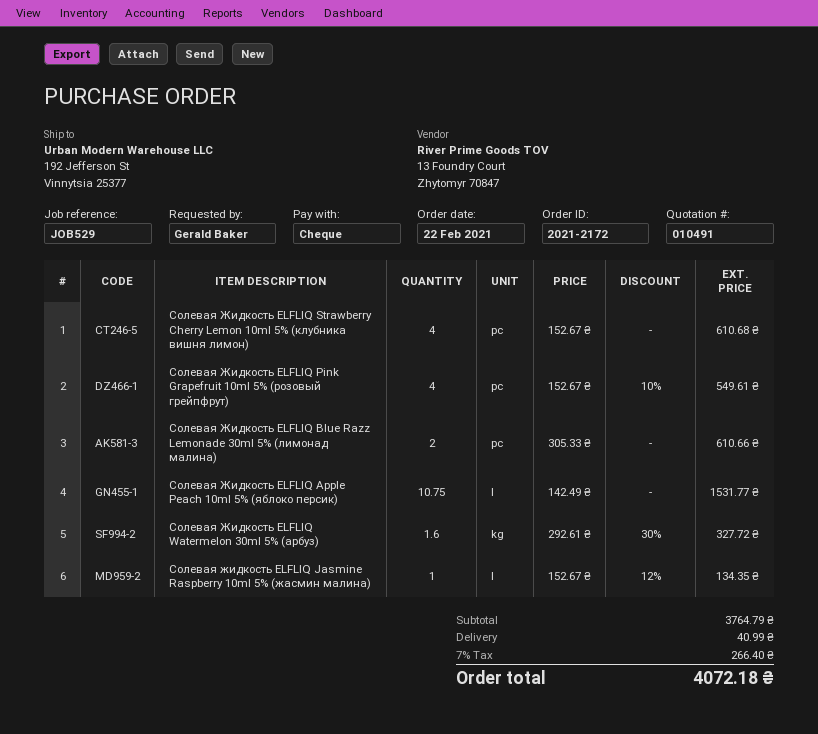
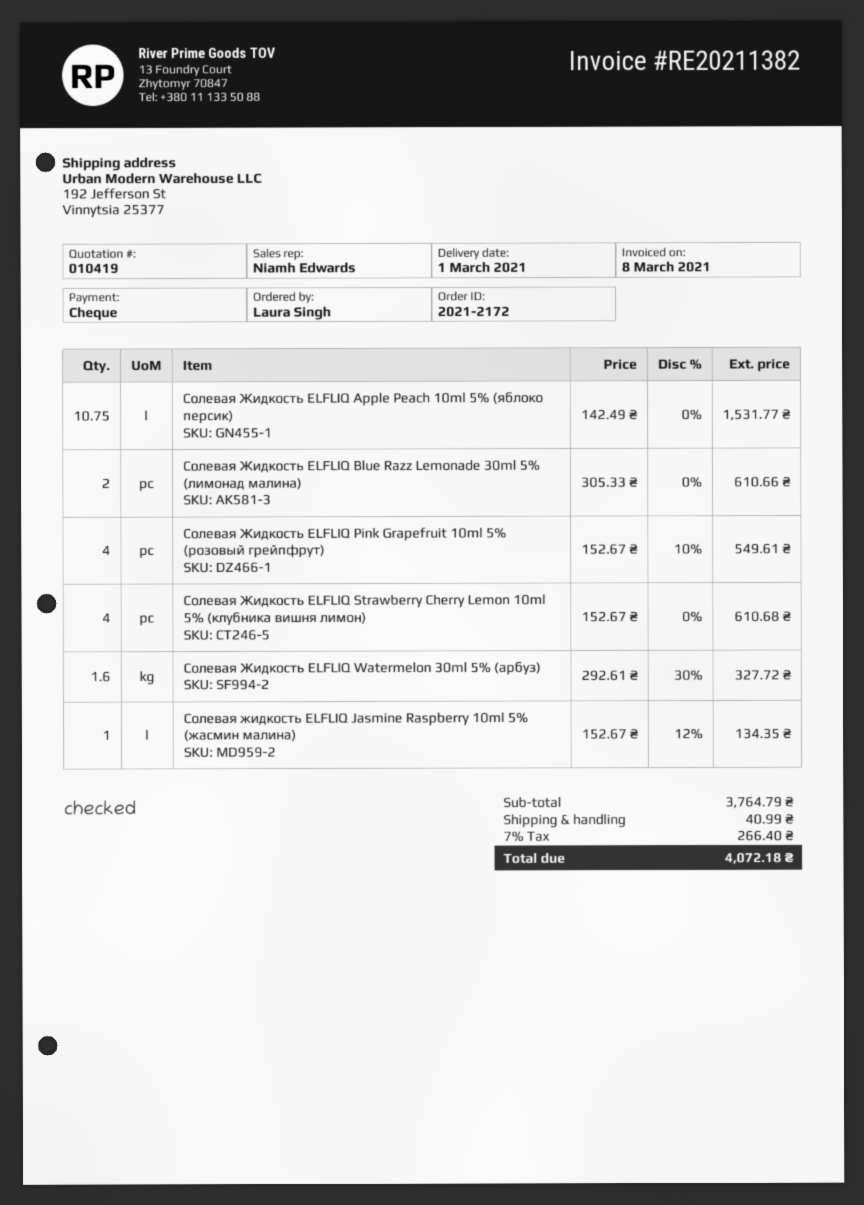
quote number: 010491 -> 010419
ordered by: Gerald Baker -> Laura Singh

